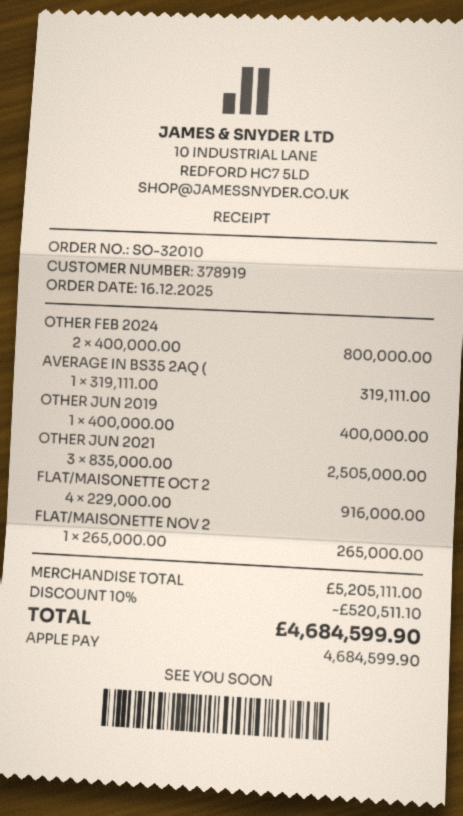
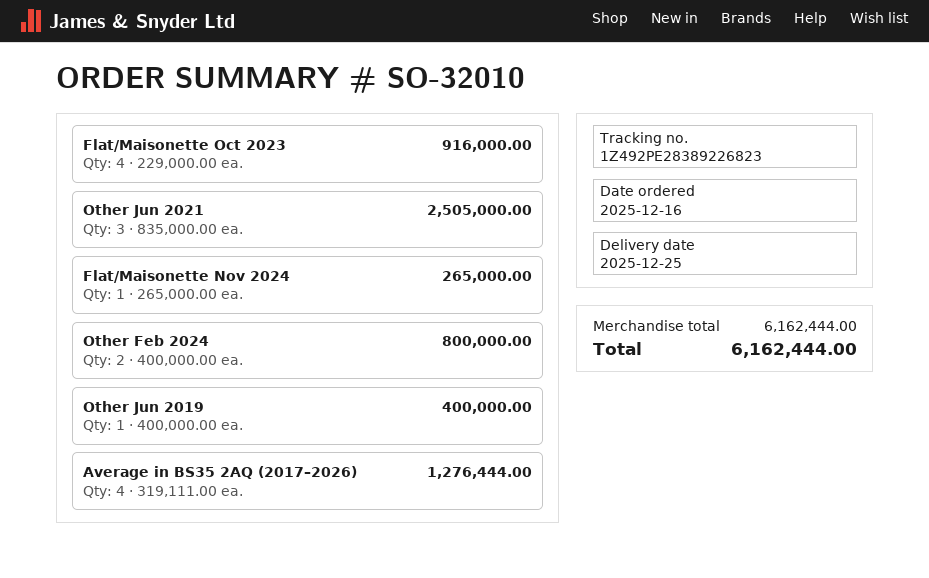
AVERAGE IN BS35 2AQ (: 1 x 319111.00 = 319111.00 -> 4 x 319111.00 = 1276444.00
subtotal: 5205111.00 -> 6162444.00
discount: 10% = 520511.10 -> none
total: 4684599.90 -> 6162444.00

